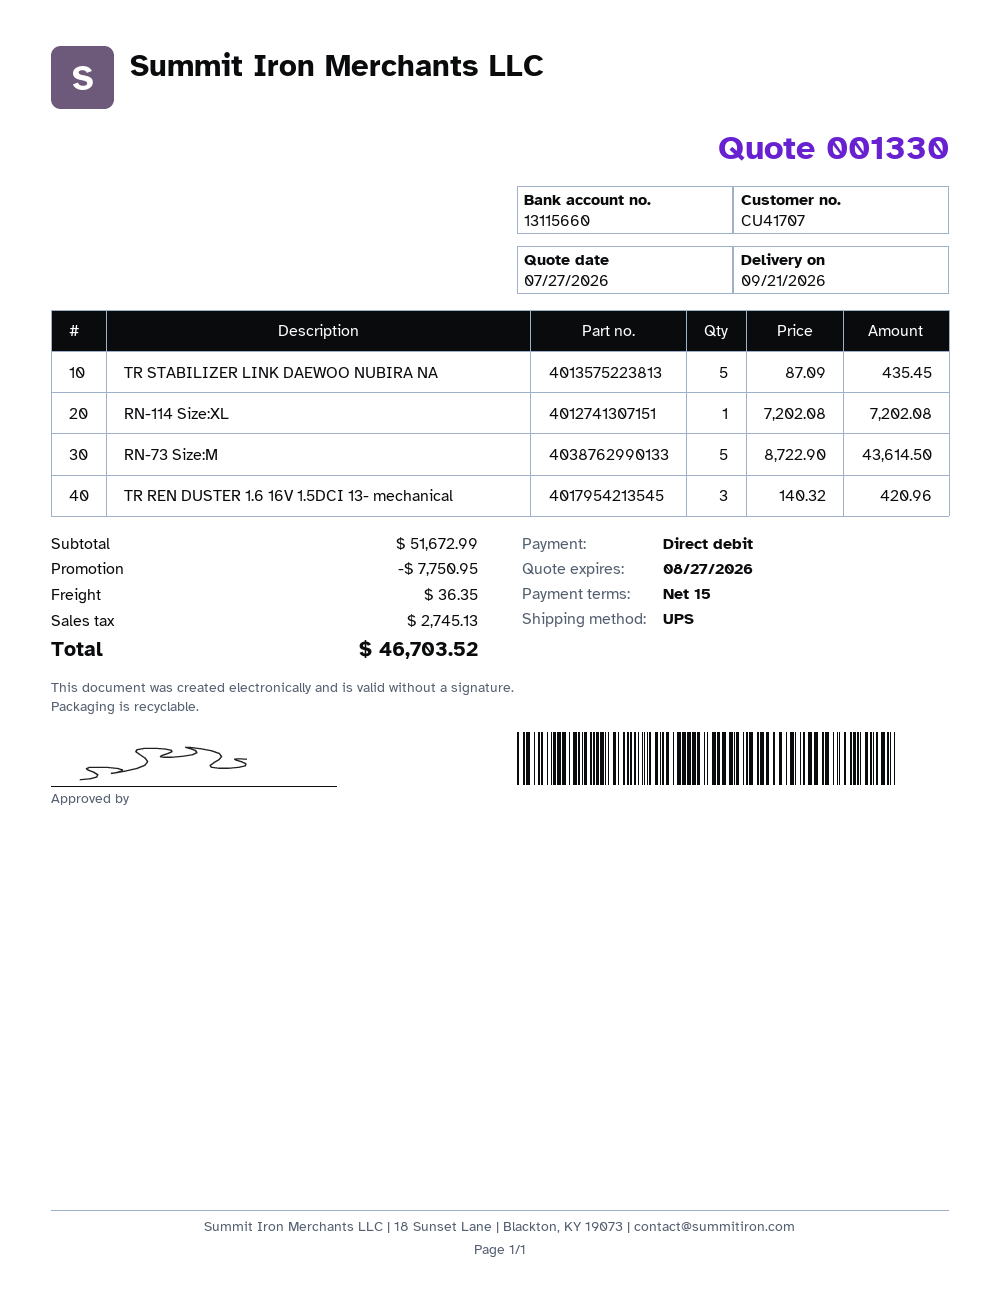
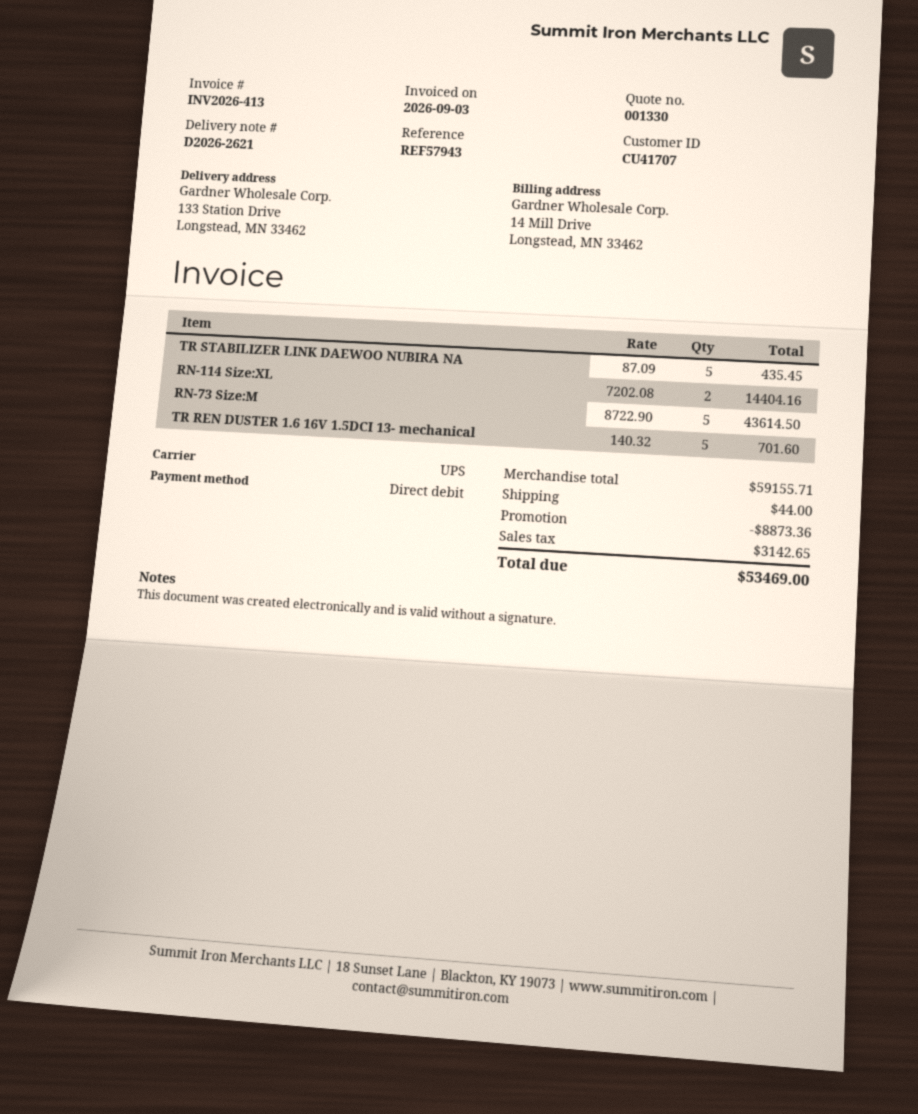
RN-114 Size:XL: 1 x 7202.08 = 7202.08 -> 2 x 7202.08 = 14404.16
TR REN DUSTER 1.6 16V 1.5DCI 13- mechanical: 3 x 140.32 = 420.96 -> 5 x 140.32 = 701.60
subtotal: 51672.99 -> 59155.71
discount: 7750.95 -> 8873.36
shipping: 36.35 -> 44.00
tax: 2745.13 -> 3142.65
total: 46703.52 -> 53469.00

